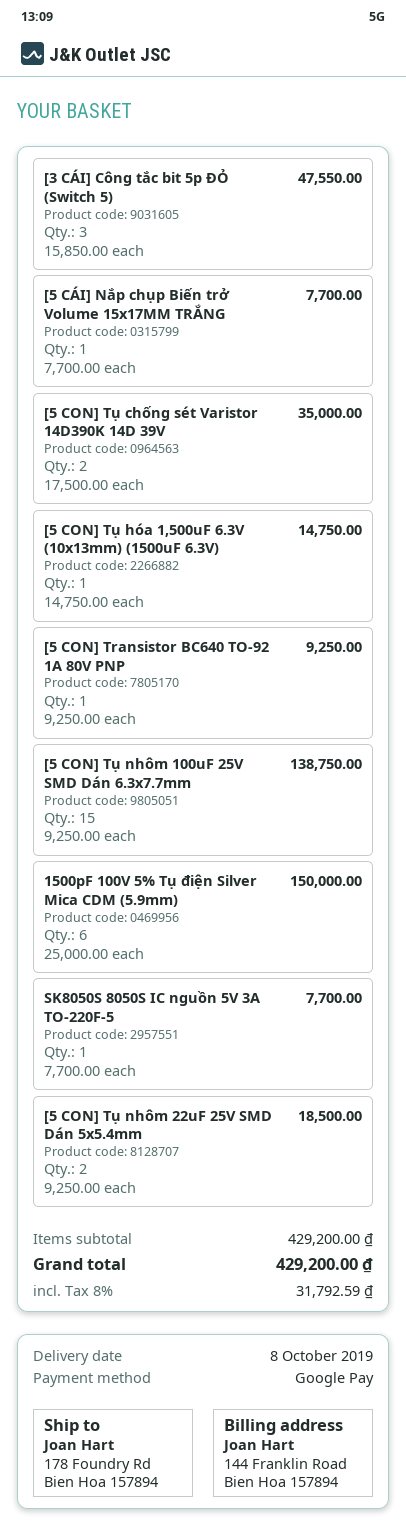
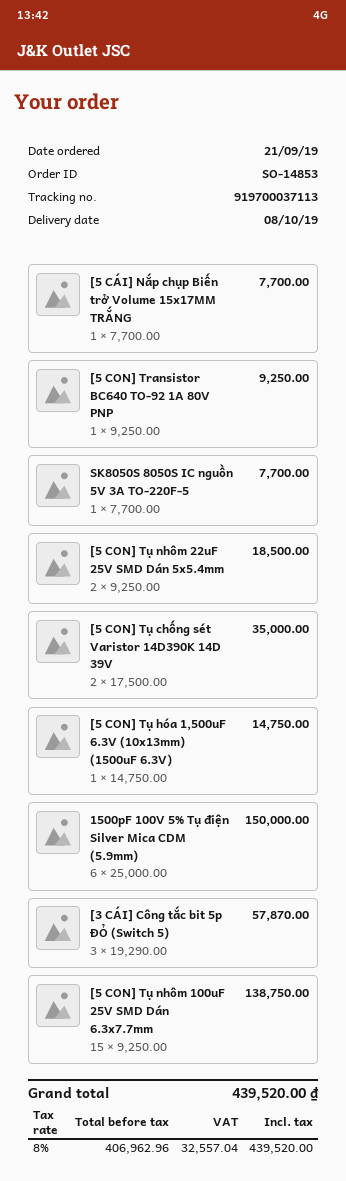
[3 CÁI] Công tắc bit 5p ĐỎ (Switch 5): 3 x 15850.00 = 47550.00 -> 3 x 19290.00 = 57870.00
tax: 8% = 31792.59 -> 8% = 32557.04
total: 429200.00 -> 439520.00

